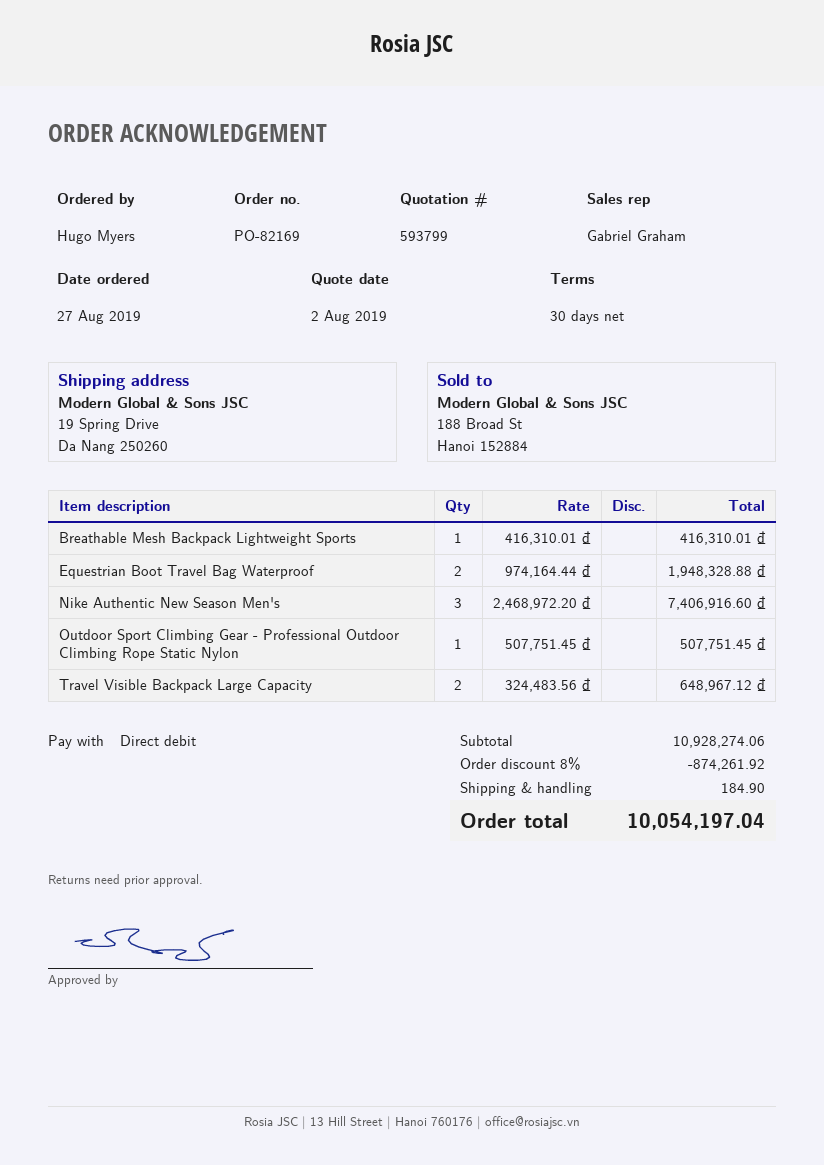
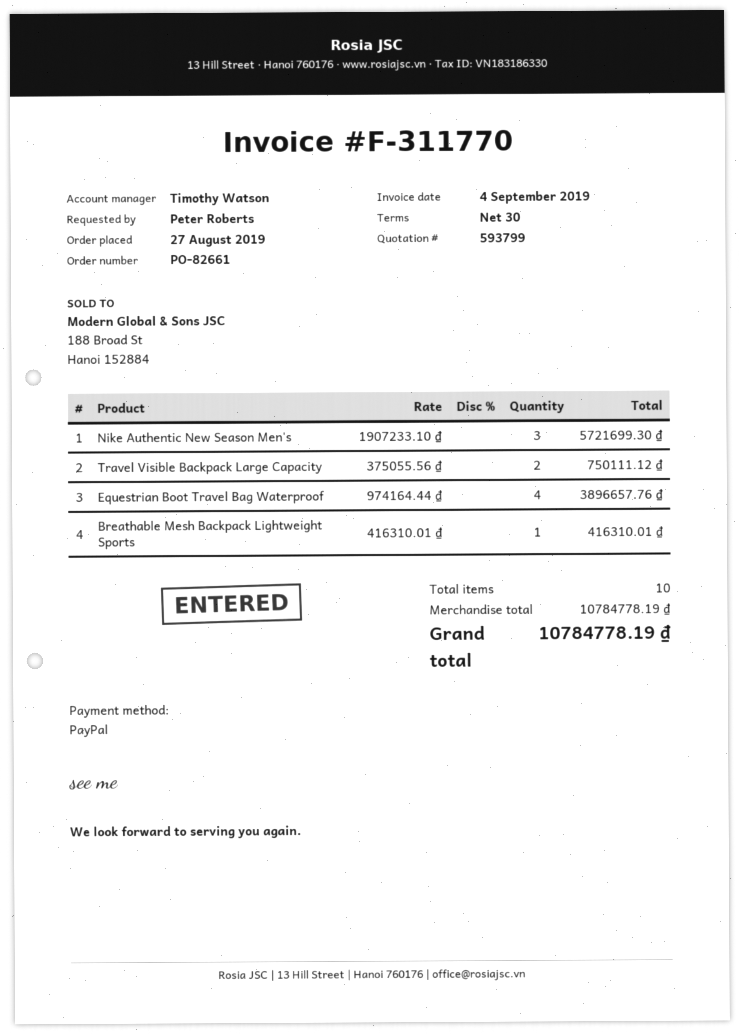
order number: PO-82169 -> PO-82661
ordered by: Hugo Myers -> Peter Roberts
sales rep: Gabriel Graham -> Timothy Watson
payment method: direct debit -> PayPal
Equestrian Boot Travel Bag Waterproof: 2 x 974164.44 = 1948328.88 -> 4 x 974164.44 = 3896657.76
Nike Authentic New Season Men's: 3 x 2468972.20 = 7406916.60 -> 3 x 1907233.10 = 5721699.30
Outdoor Sport Climbing Gear - Professional Outdoor Climbing Rope Static Nylon: 1 x 507751.45 = 507751.45 -> none
Travel Visible Backpack Large Capacity: 2 x 324483.56 = 648967.12 -> 2 x 375055.56 = 750111.12
subtotal: 10928274.06 -> 10784778.19
discount: 8% = 874261.92 -> none
shipping: 184.90 -> none
total: 10054197.04 -> 10784778.19

